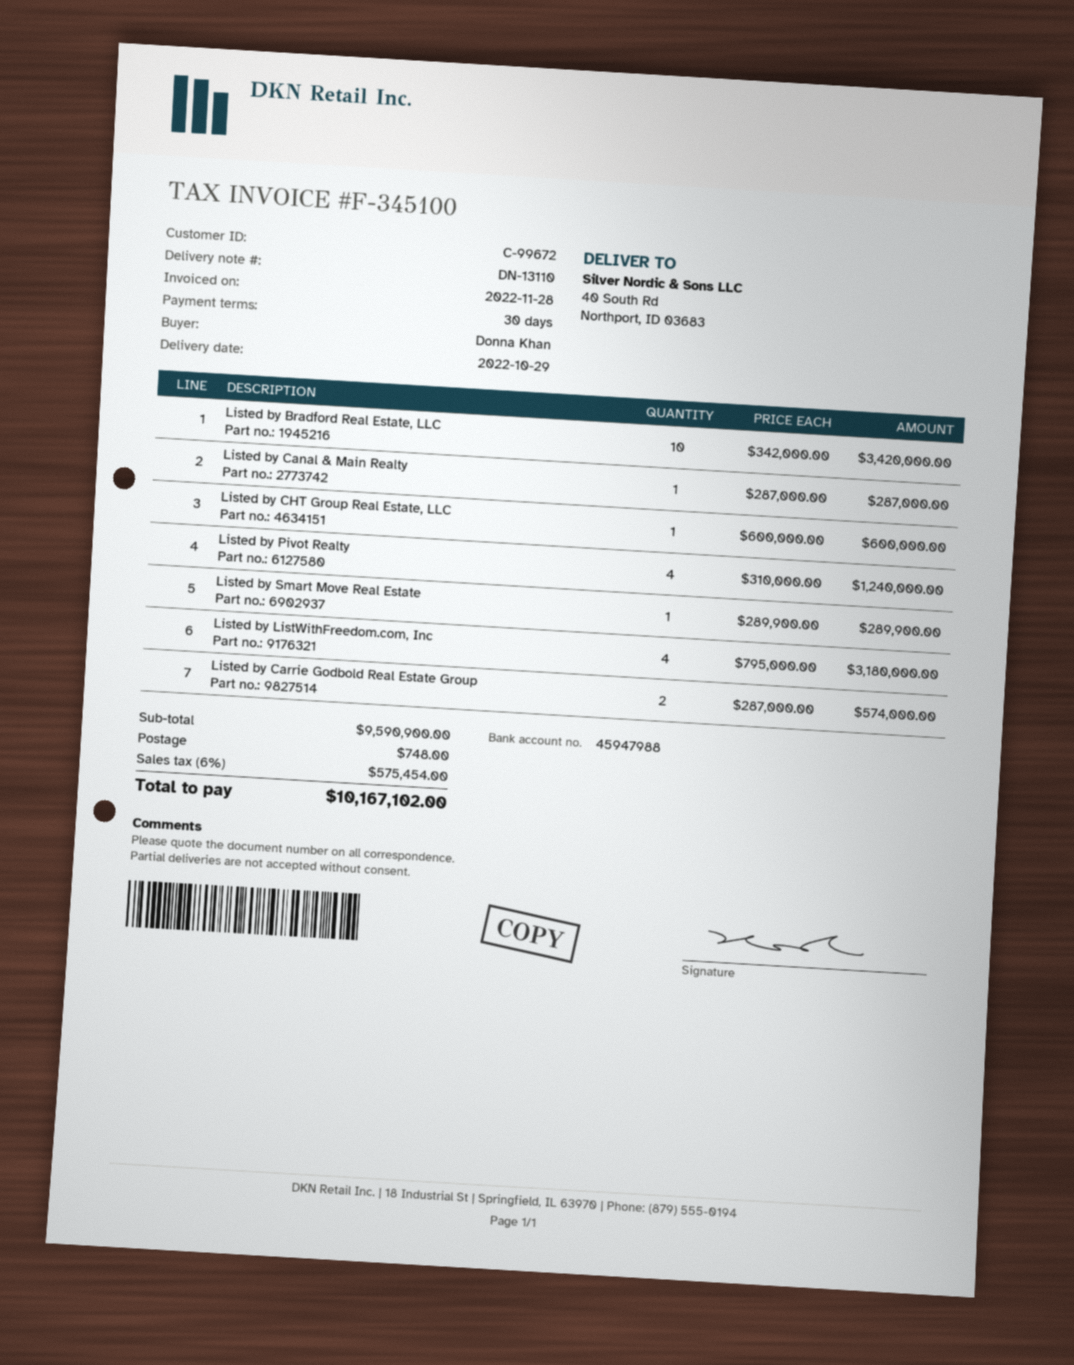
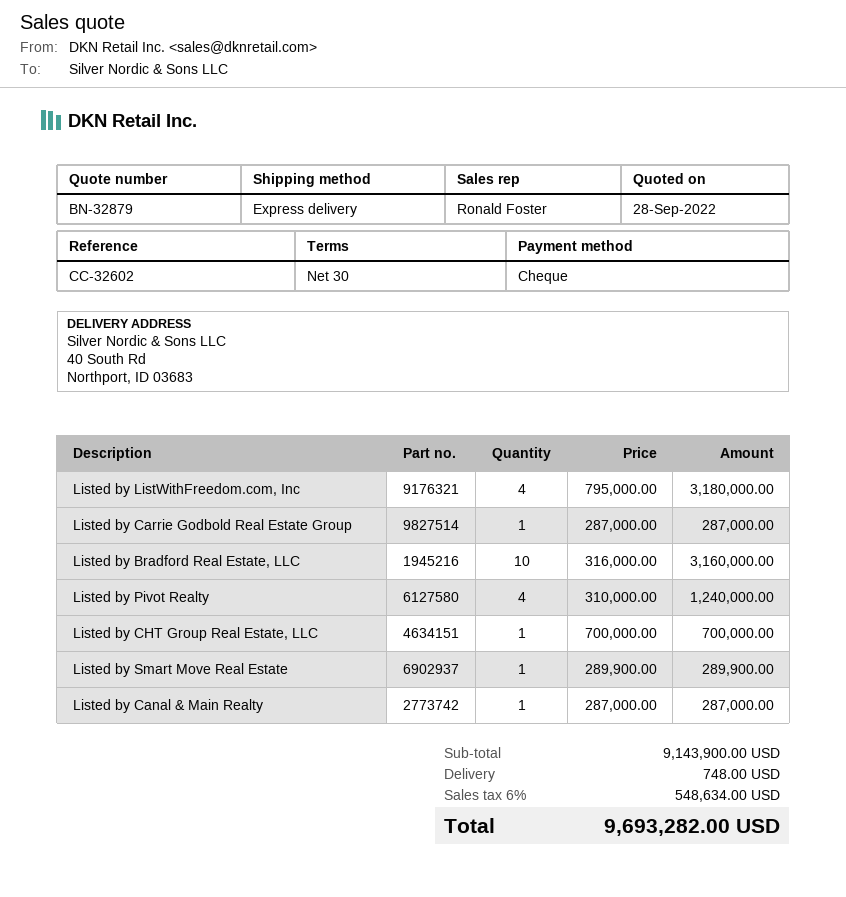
Listed by Bradford Real Estate, LLC: 10 x 342000.00 = 3420000.00 -> 10 x 316000.00 = 3160000.00
Listed by CHT Group Real Estate, LLC: 1 x 600000.00 = 600000.00 -> 1 x 700000.00 = 700000.00
Listed by Carrie Godbold Real Estate Group: 2 x 287000.00 = 574000.00 -> 1 x 287000.00 = 287000.00
subtotal: 9590900.00 -> 9143900.00
tax: 6% = 575454.00 -> 6% = 548634.00
total: 10167102.00 -> 9693282.00

